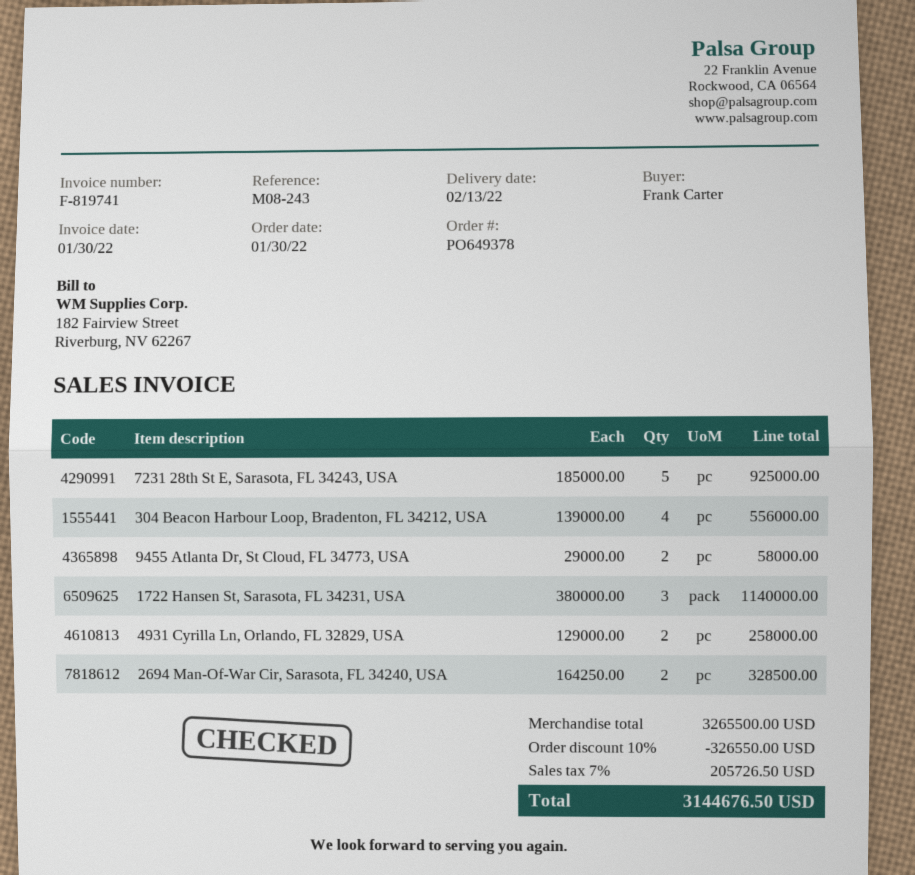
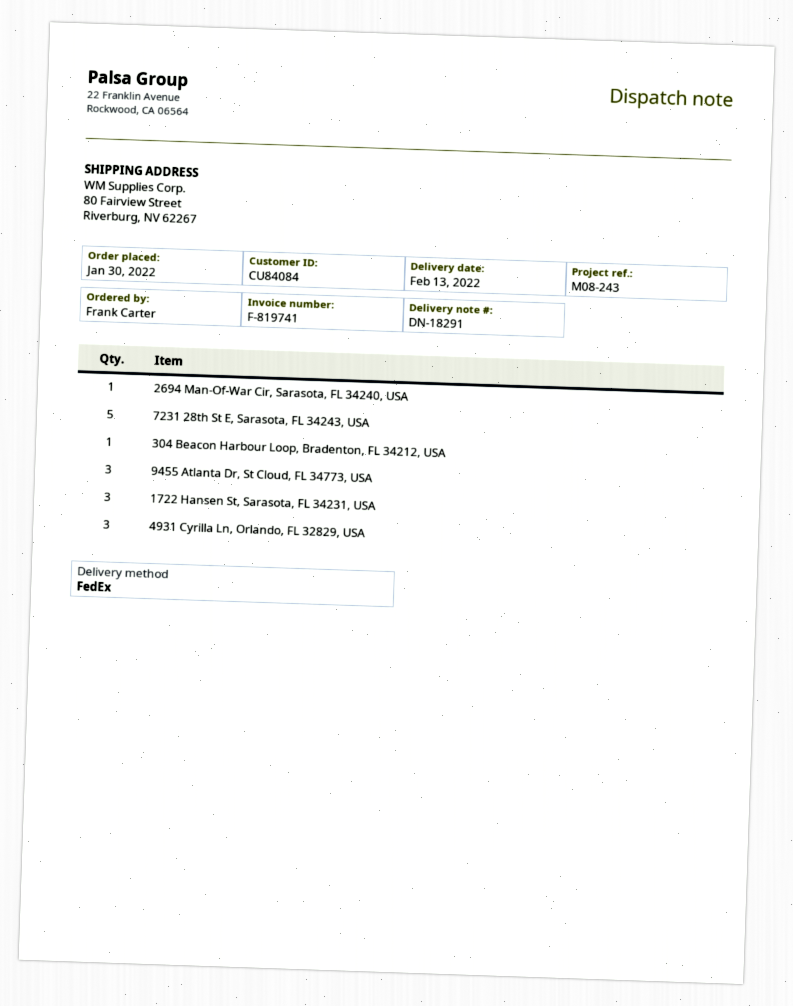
304 Beacon Harbour Loop, Bradenton, FL 34212, USA: 4 -> 1
9455 Atlanta Dr, St Cloud, FL 34773, USA: 2 -> 3
4931 Cyrilla Ln, Orlando, FL 32829, USA: 2 -> 3
2694 Man-Of-War Cir, Sarasota, FL 34240, USA: 2 -> 1

